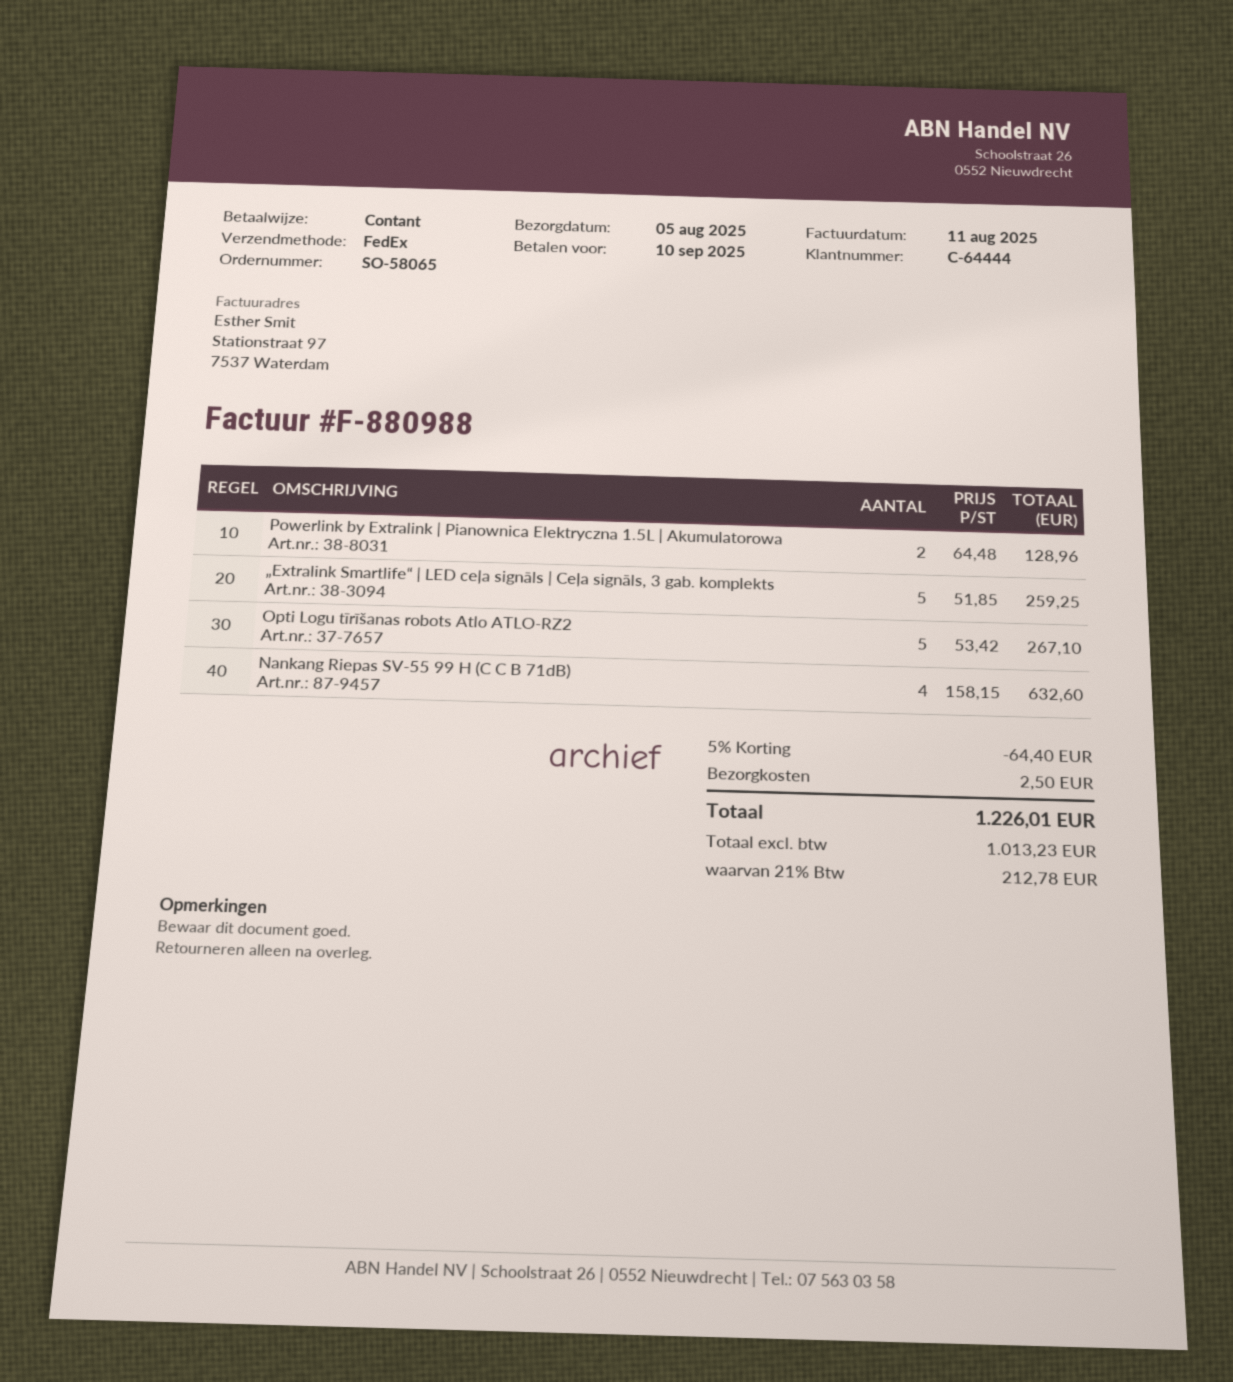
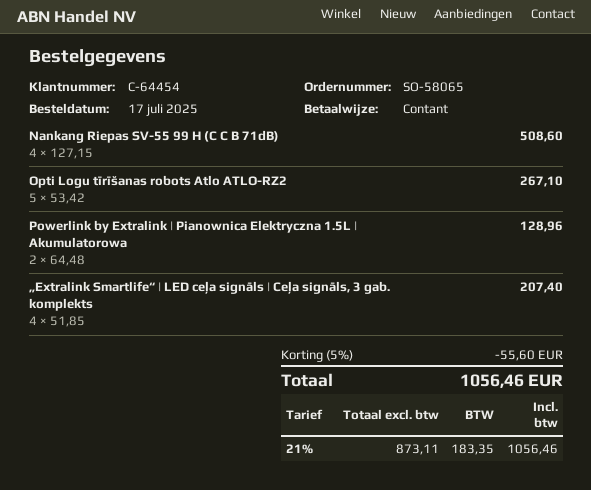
customer number: C-64444 -> C-64454
„Extralink Smartlife“ | LED ceļa signāls | Ceļa signāls, 3 gab. komplekts: 5 x 51.85 = 259.25 -> 4 x 51.85 = 207.40
Nankang Riepas SV-55 99 H (C C B 71dB): 4 x 158.15 = 632.60 -> 4 x 127.15 = 508.60
discount: 5% = 64.40 -> 5% = 55.60
shipping: 2.50 -> none
net: 1013.23 -> 873.11
tax: 21% = 212.78 -> 21% = 183.35
total: 1226.01 -> 1056.46

